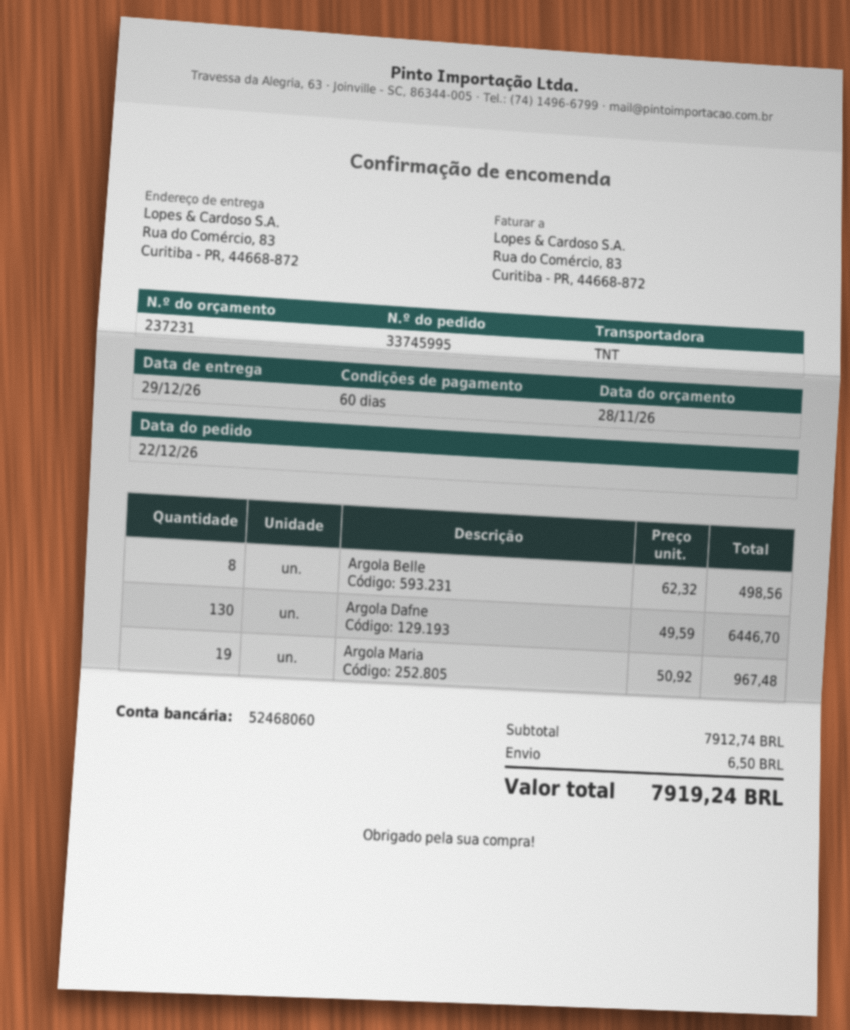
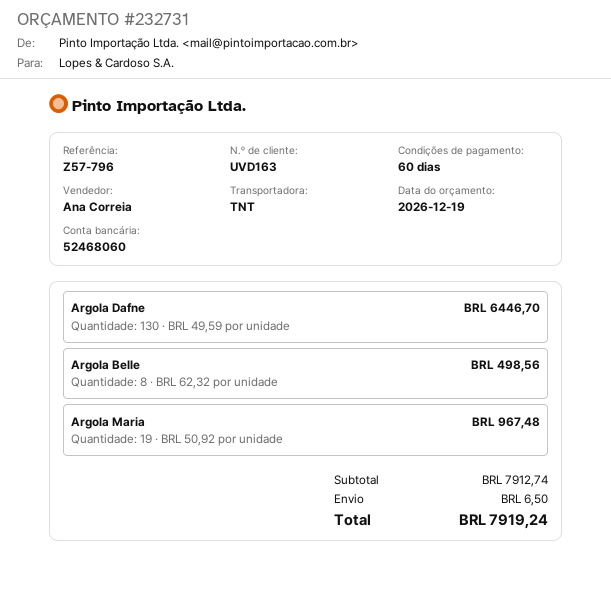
quote number: 237231 -> 232731
quote date: 2026-11-28 -> 2026-12-19

